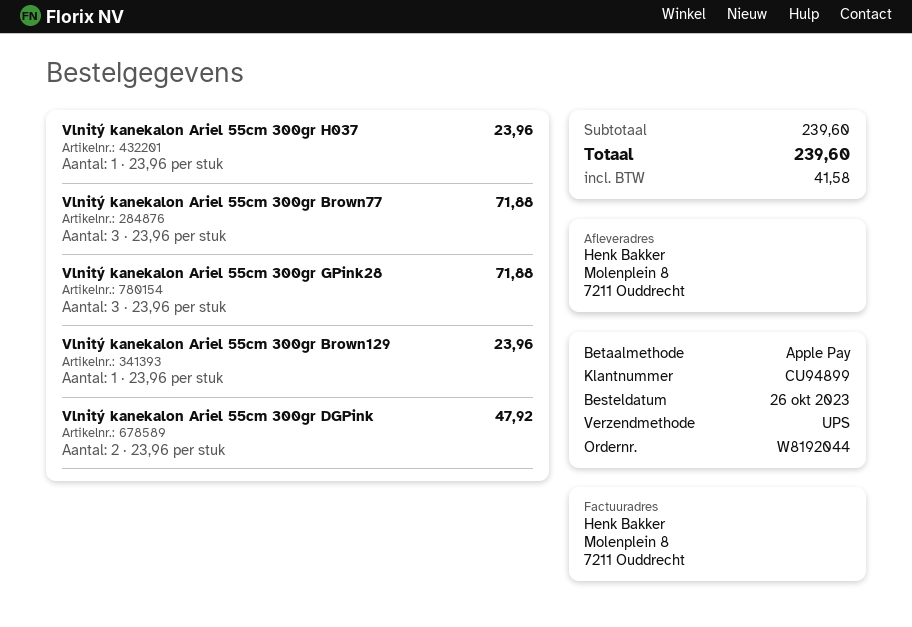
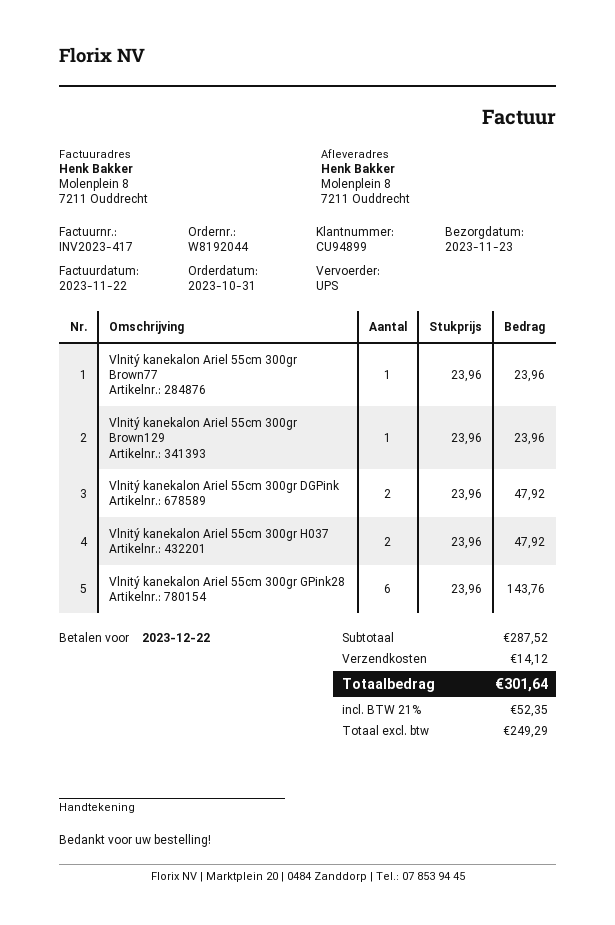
order date: 2023-10-26 -> 2023-10-31
Vlnitý kanekalon Ariel 55cm 300gr H037: 1 x 23.96 = 23.96 -> 2 x 23.96 = 47.92
Vlnitý kanekalon Ariel 55cm 300gr Brown77: 3 x 23.96 = 71.88 -> 1 x 23.96 = 23.96
Vlnitý kanekalon Ariel 55cm 300gr GPink28: 3 x 23.96 = 71.88 -> 6 x 23.96 = 143.76
subtotal: 239.60 -> 287.52
shipping: none -> 14.12
tax: 41.58 -> 52.35
total: 239.60 -> 301.64

